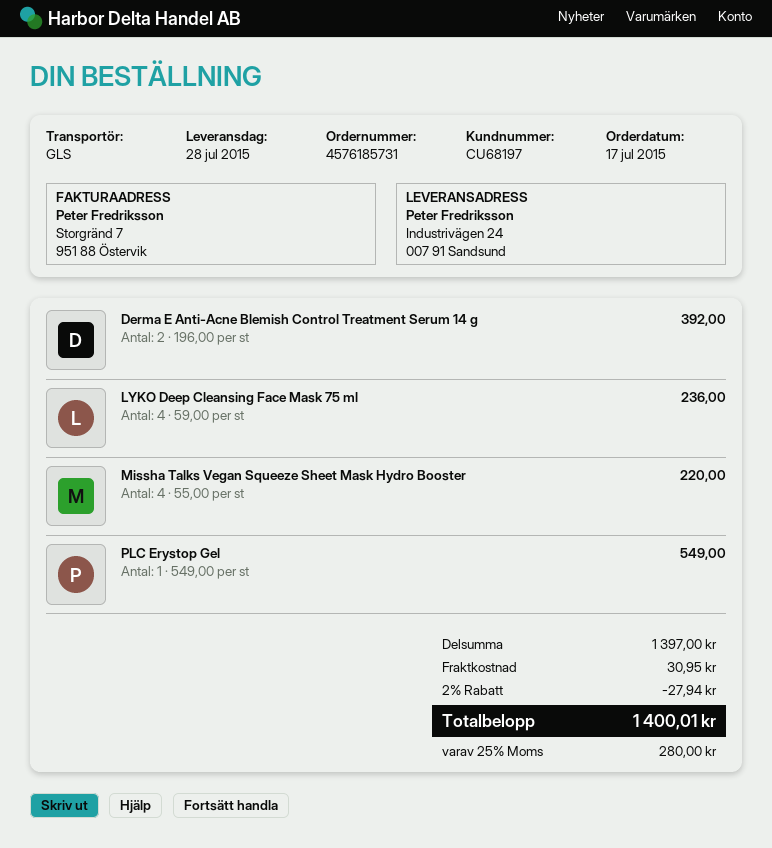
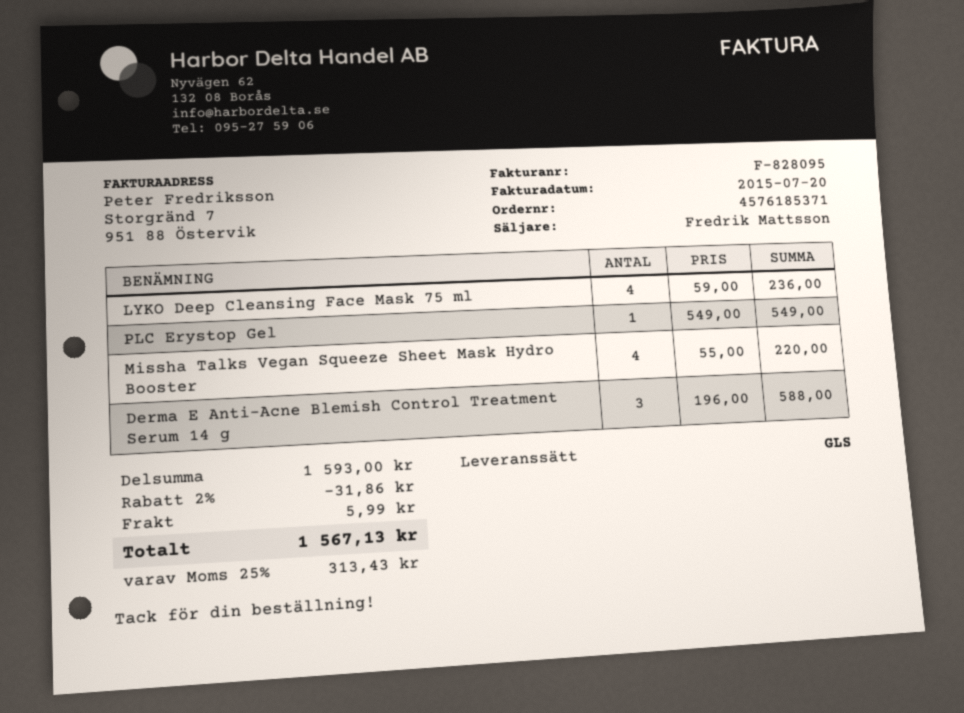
order number: 4576185731 -> 4576185371
Derma E Anti-Acne Blemish Control Treatment Serum 14 g: 2 x 196.00 = 392.00 -> 3 x 196.00 = 588.00
subtotal: 1397.00 -> 1593.00
discount: 2% = 27.94 -> 2% = 31.86
shipping: 30.95 -> 5.99
tax: 25% = 280.00 -> 25% = 313.43
total: 1400.01 -> 1567.13

